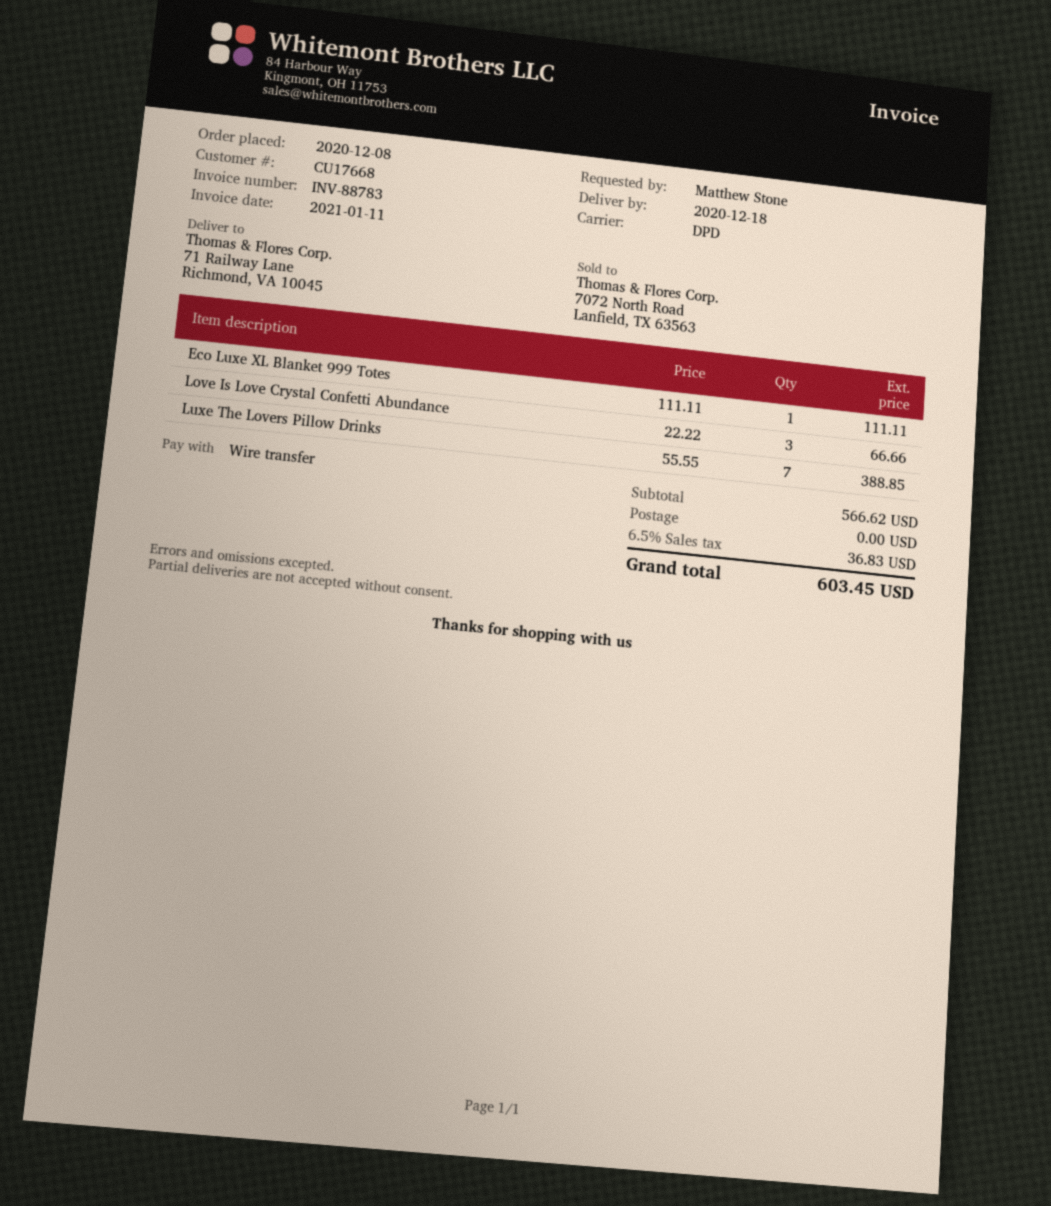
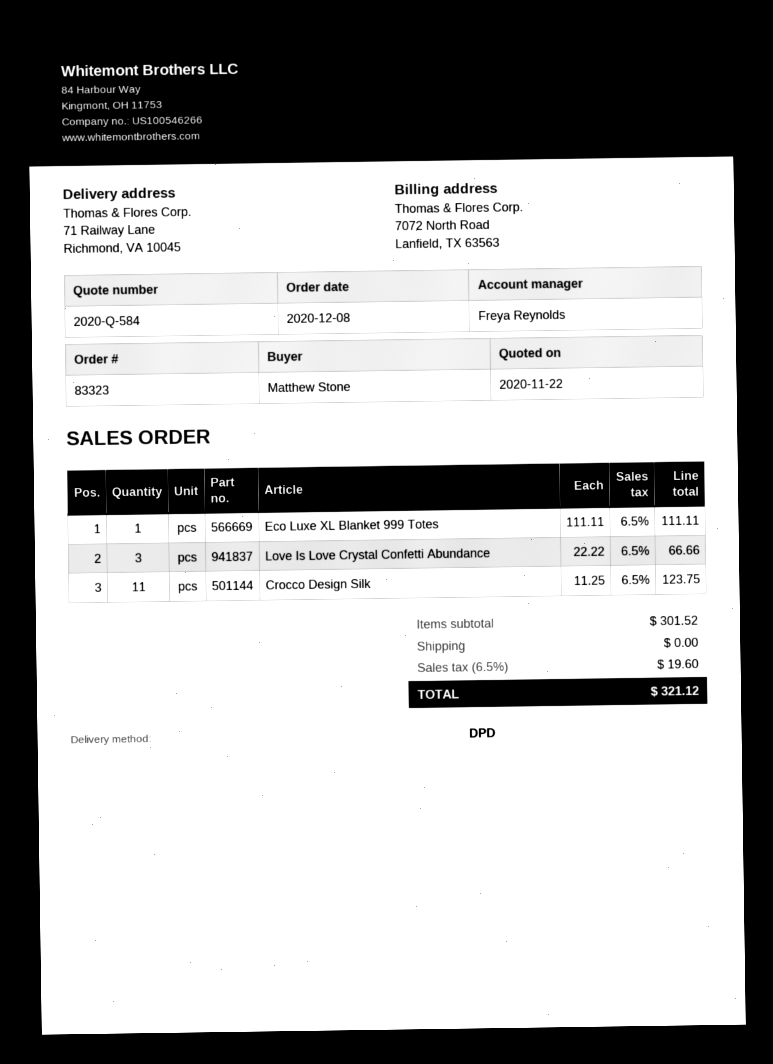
Luxe The Lovers Pillow Drinks: 7 x 55.55 = 388.85 -> none
Crocco Design Silk: none -> 11 x 11.25 = 123.75
subtotal: 566.62 -> 301.52
tax: 6.5% = 36.83 -> 6.5% = 19.60
total: 603.45 -> 321.12

